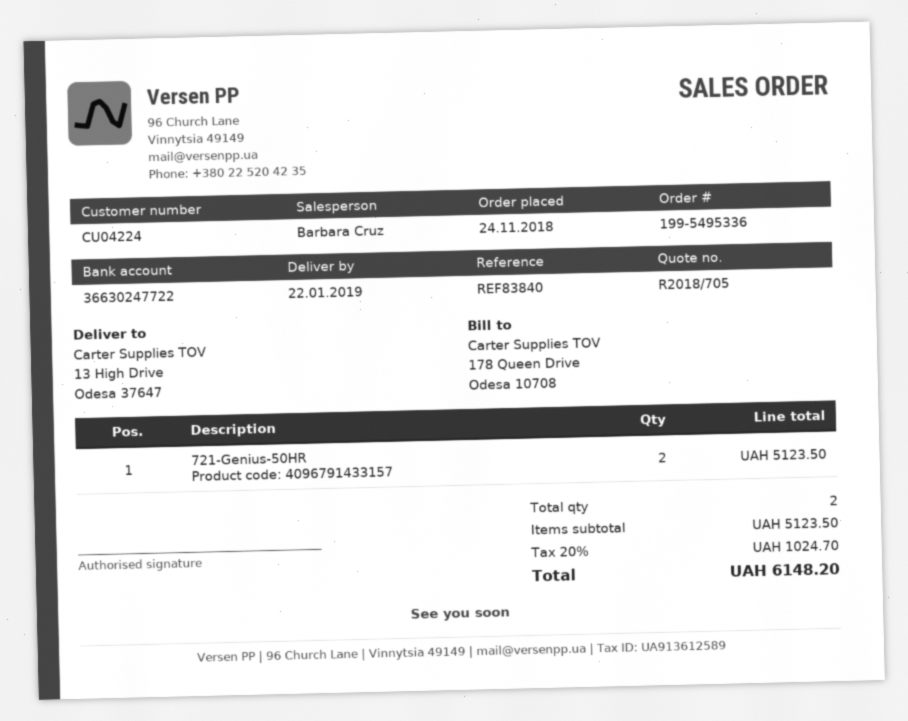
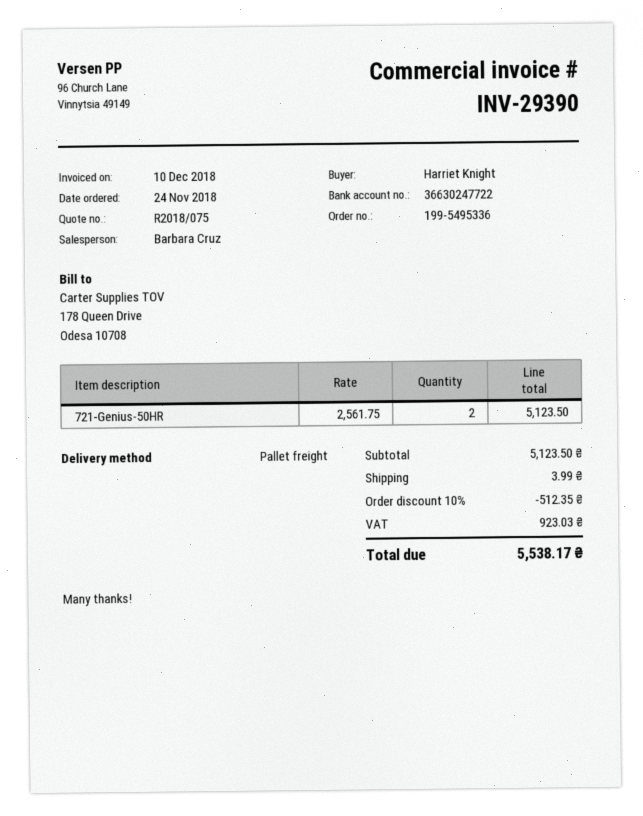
quote number: R2018/705 -> R2018/075
discount: none -> 10% = 512.35
shipping: none -> 3.99
tax: 1024.70 -> 923.03
total: 6148.20 -> 5538.17

